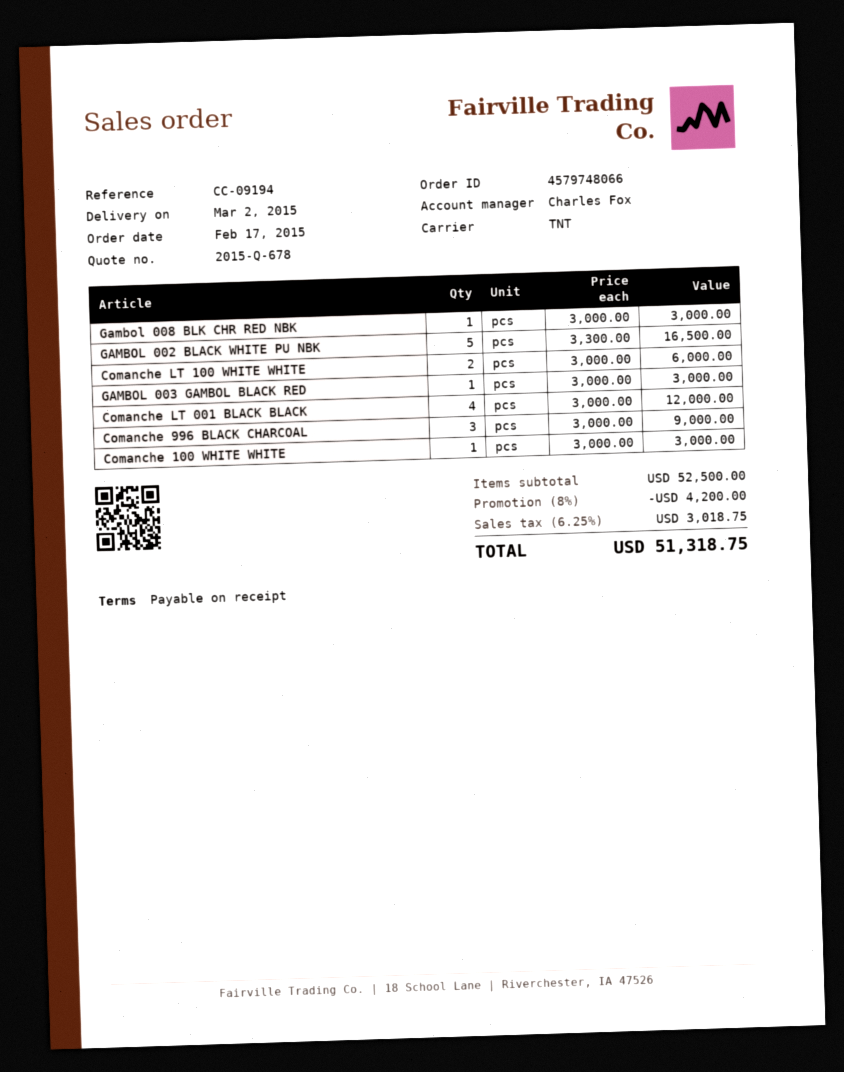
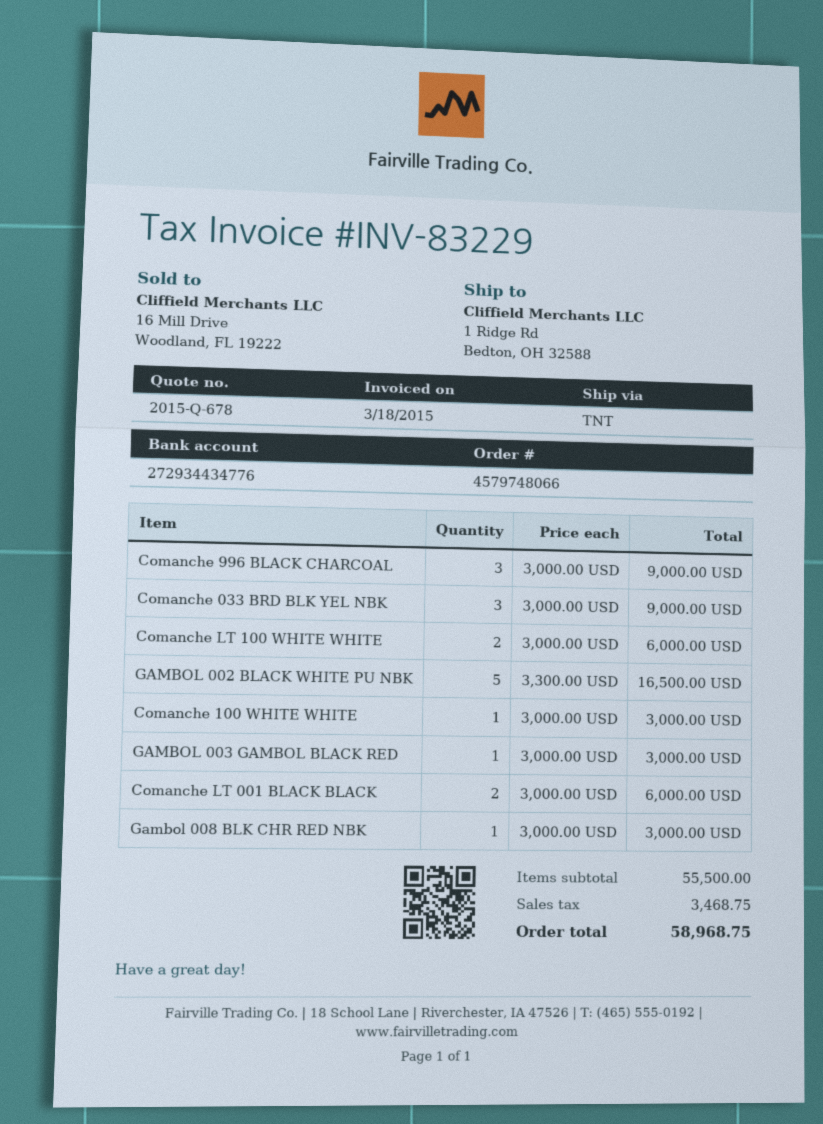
Comanche LT 001 BLACK BLACK: 4 x 3000.00 = 12000.00 -> 2 x 3000.00 = 6000.00
Comanche 033 BRD BLK YEL NBK: none -> 3 x 3000.00 = 9000.00
subtotal: 52500.00 -> 55500.00
discount: 8% = 4200.00 -> none
tax: 3018.75 -> 3468.75
total: 51318.75 -> 58968.75

